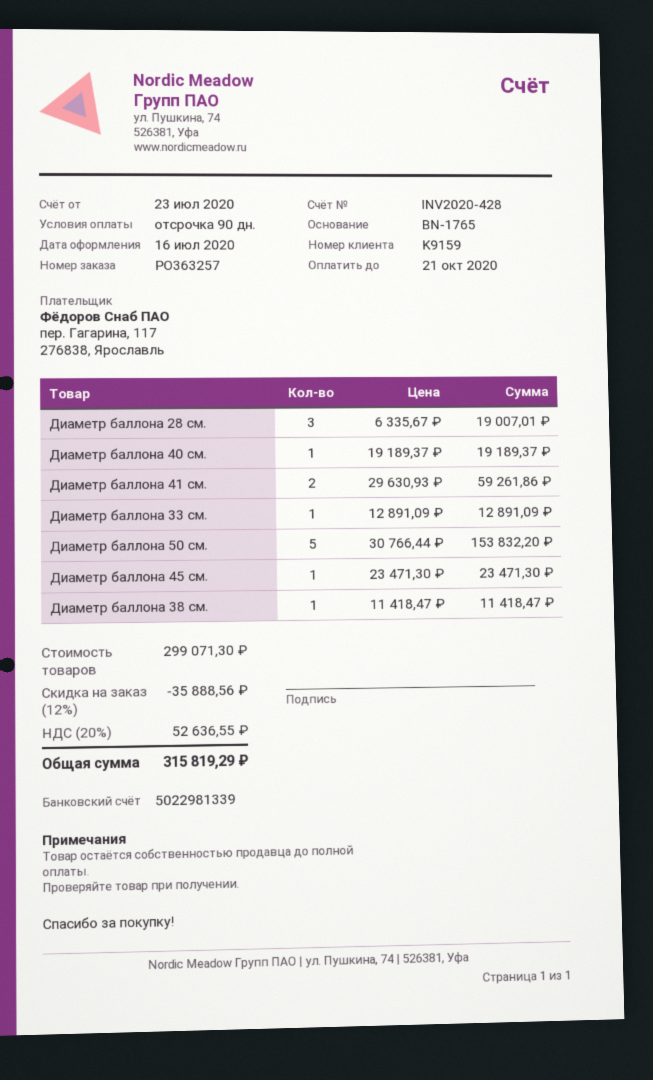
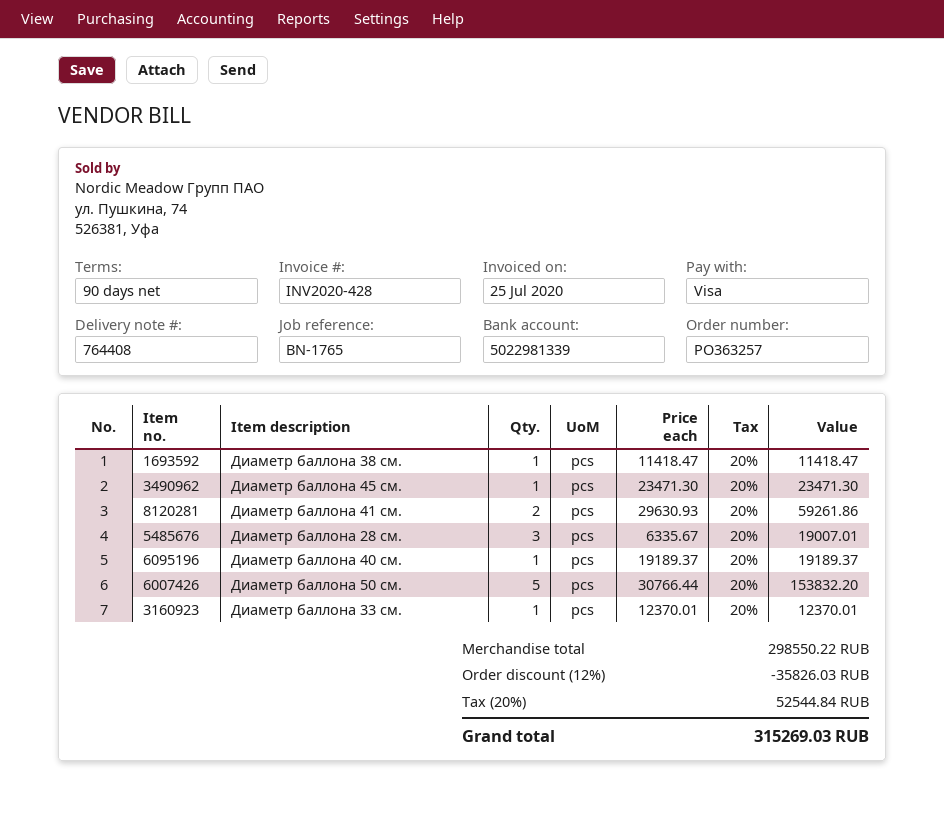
invoice date: 2020-07-23 -> 2020-07-25
Диаметр баллона 33 см.: 1 x 12891.09 = 12891.09 -> 1 x 12370.01 = 12370.01
subtotal: 299071.30 -> 298550.22
discount: 12% = 35888.56 -> 12% = 35826.03
tax: 20% = 52636.55 -> 20% = 52544.84
total: 315819.29 -> 315269.03

